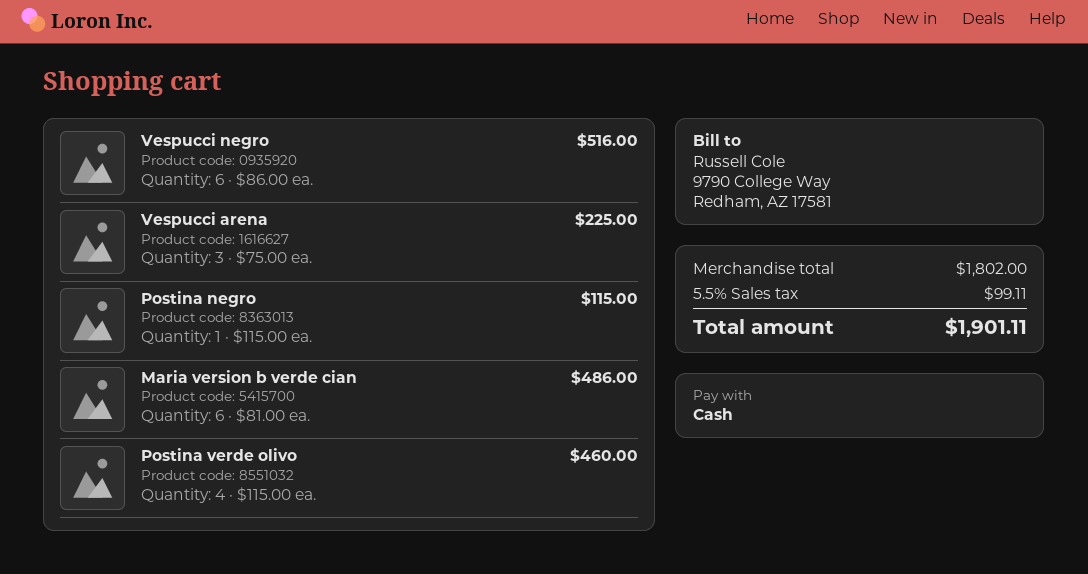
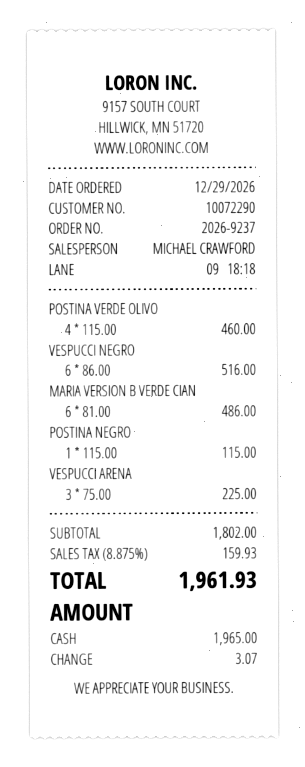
tax: 5.5% = 99.11 -> 8.875% = 159.93
total: 1901.11 -> 1961.93

